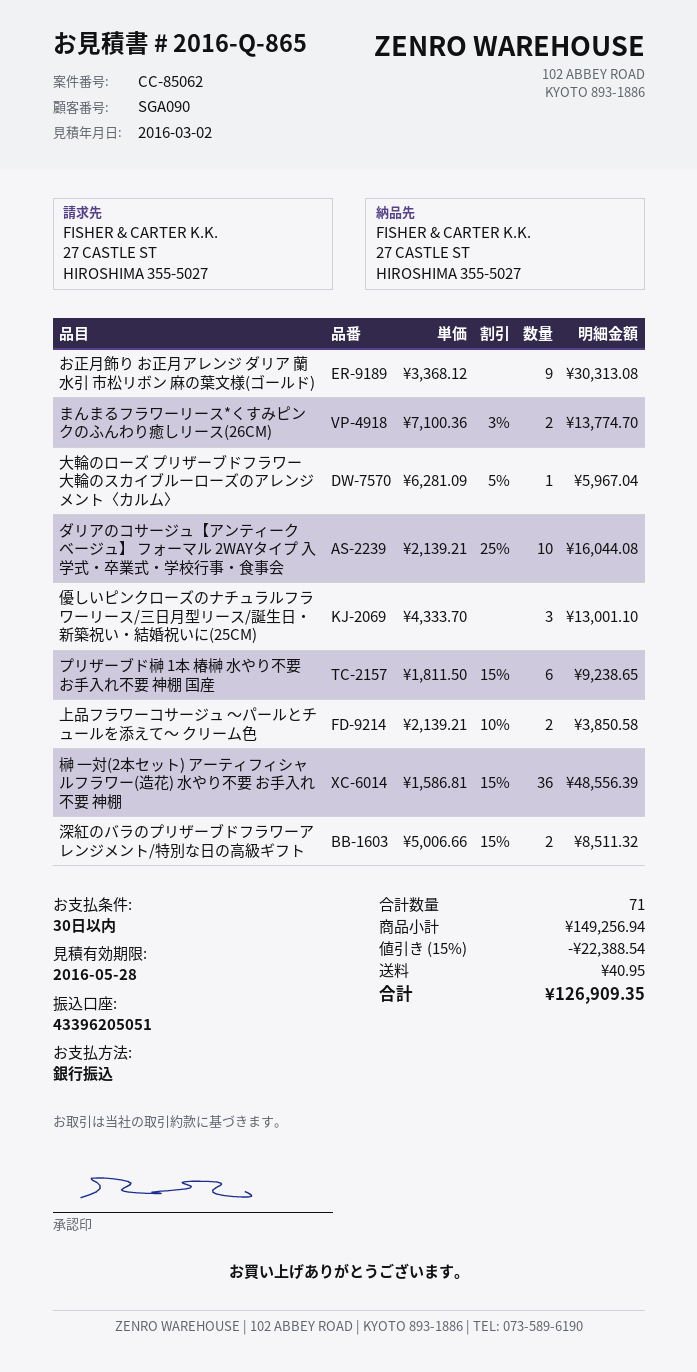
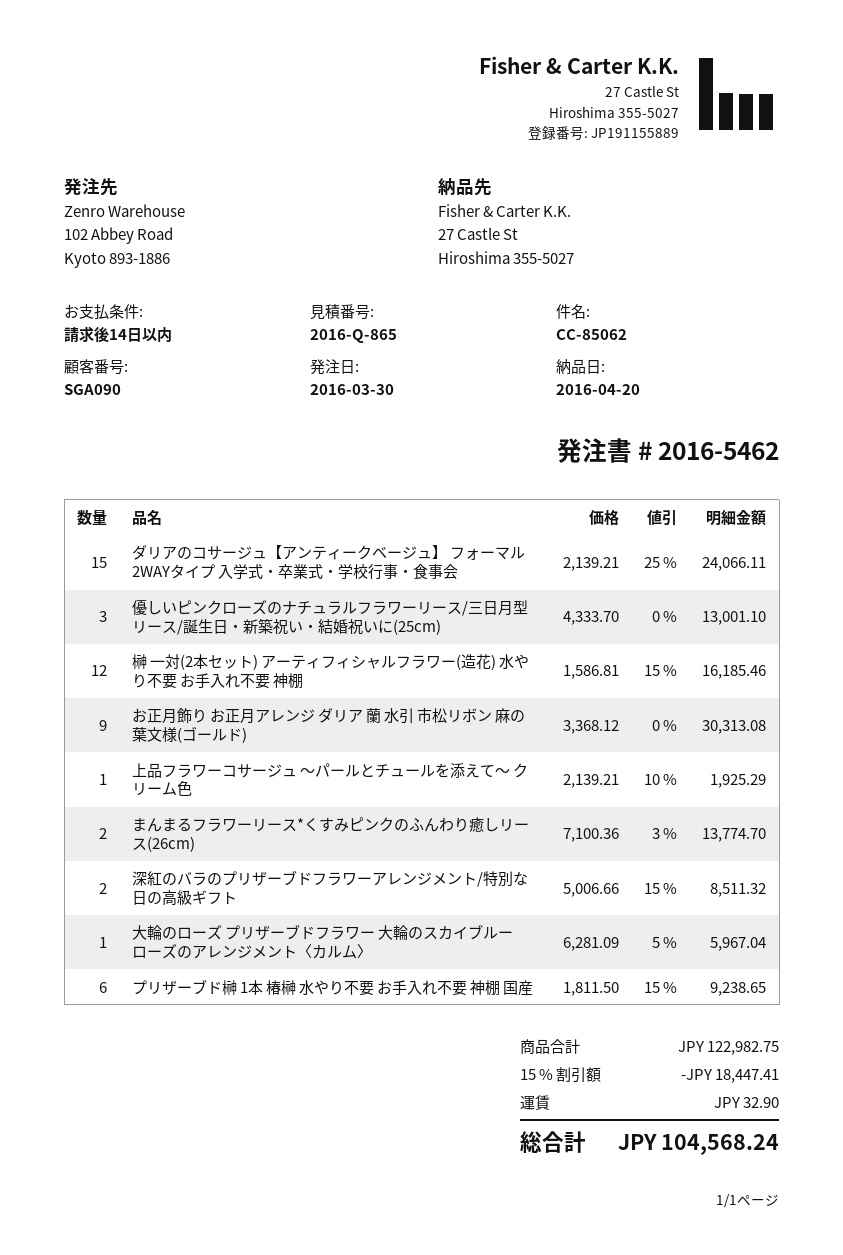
payment terms: 30 days -> 14 days
ダリアのコサージュ【アンティークベージュ】 フォーマル 2WAYタイプ 入学式・卒業式・学校行事・食事会: 10 x 2139.21 - 25% = 16044.08 -> 15 x 2139.21 - 25% = 24066.11
上品フラワーコサージュ 〜パールとチュールを添えて〜 クリーム色: 2 x 2139.21 - 10% = 3850.58 -> 1 x 2139.21 - 10% = 1925.29
榊 一対(2本セット) アーティフィシャルフラワー(造花) 水やり不要 お手入れ不要 神棚: 36 x 1586.81 - 15% = 48556.39 -> 12 x 1586.81 - 15% = 16185.46
subtotal: 149256.94 -> 122982.75
discount: 15% = 22388.54 -> 15% = 18447.41
shipping: 40.95 -> 32.90
total: 126909.35 -> 104568.24

